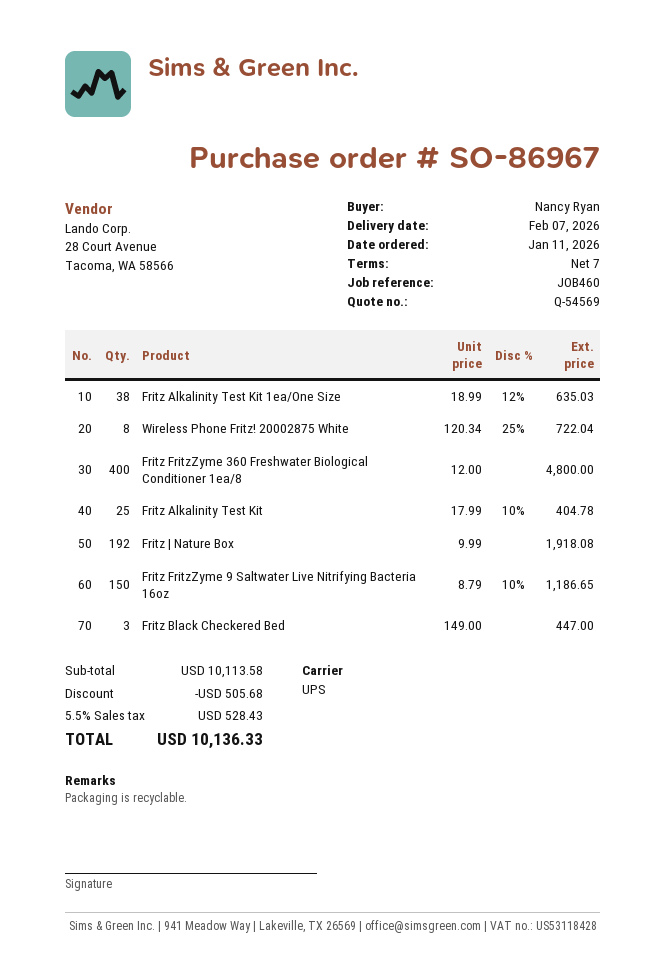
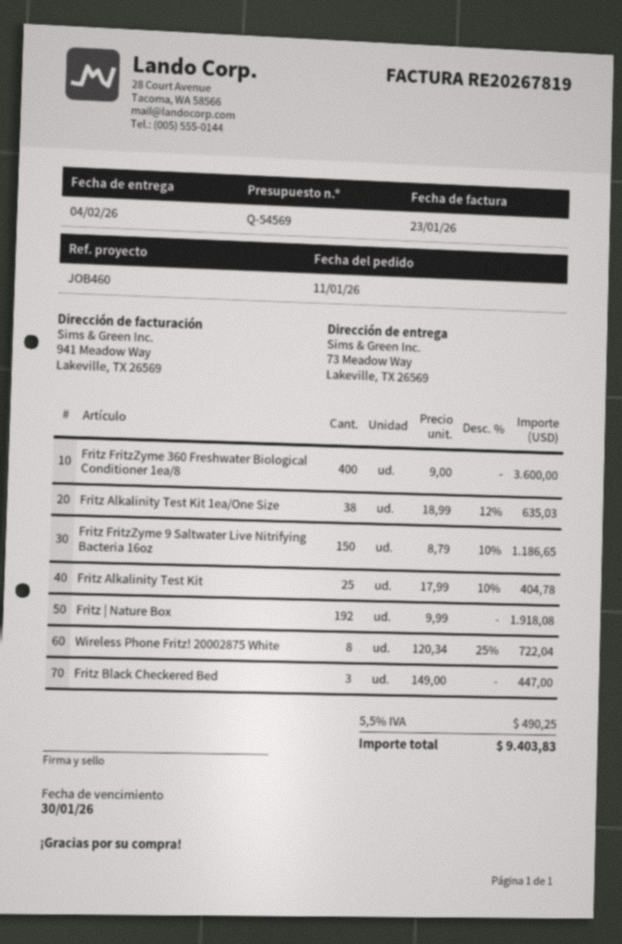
delivery date: 2026-02-07 -> 2026-02-04
Fritz FritzZyme 360 Freshwater Biological Conditioner 1ea/8: 400 x 12.00 = 4800.00 -> 400 x 9.00 = 3600.00
discount: 505.68 -> none
tax: 5.5% = 528.43 -> 5.5% = 490.25
total: 10136.33 -> 9403.83

